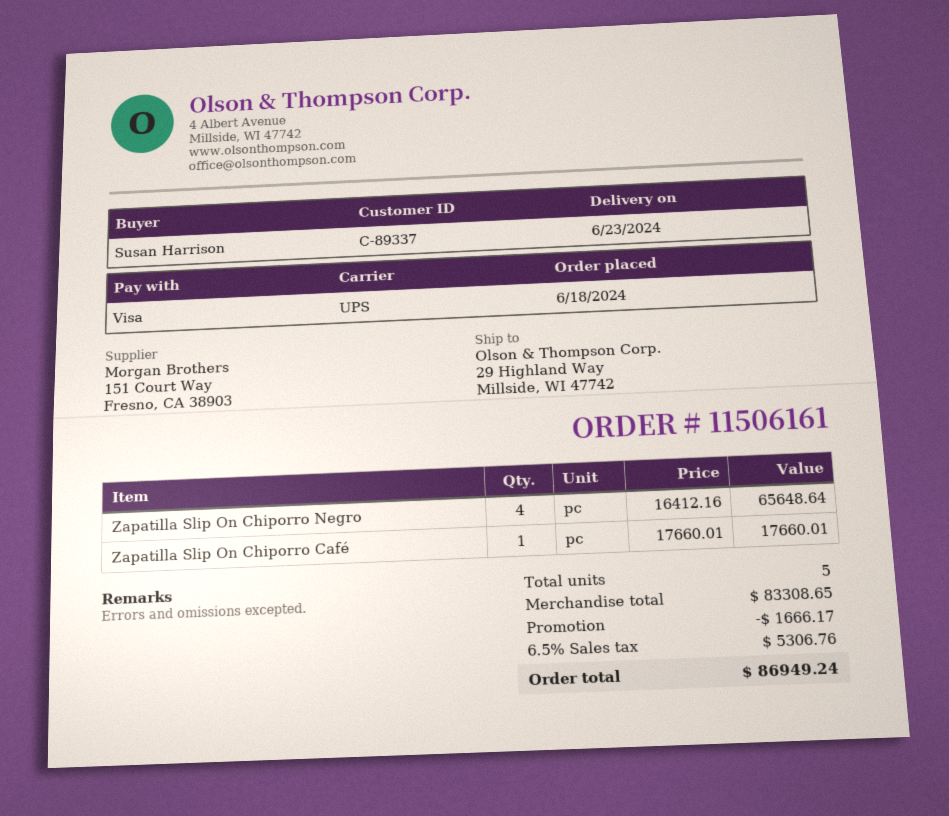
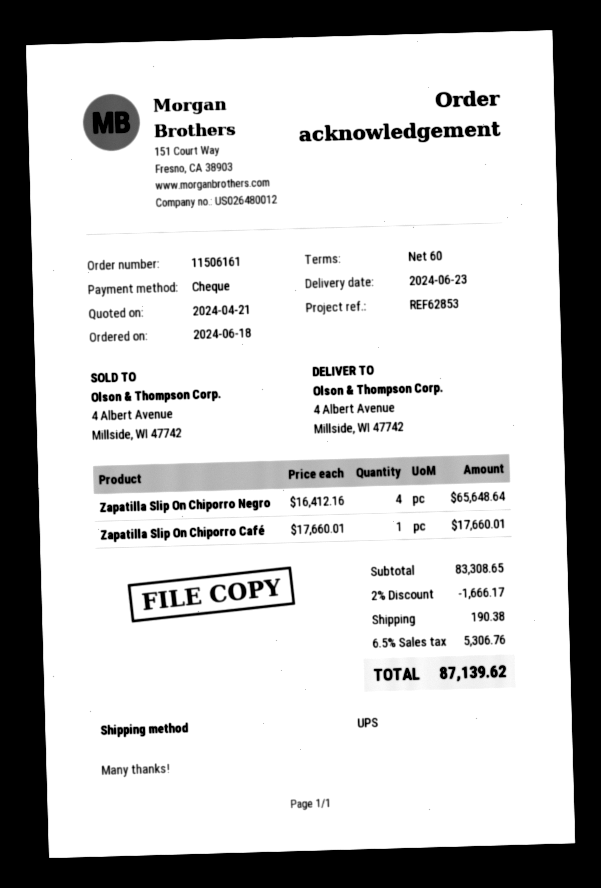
payment method: Visa -> cheque
ship to: 29 Highland Way, Millside, WI 47742 -> 4 Albert Avenue, Millside, WI 47742
shipping: none -> 190.38
total: 86949.24 -> 87139.62

